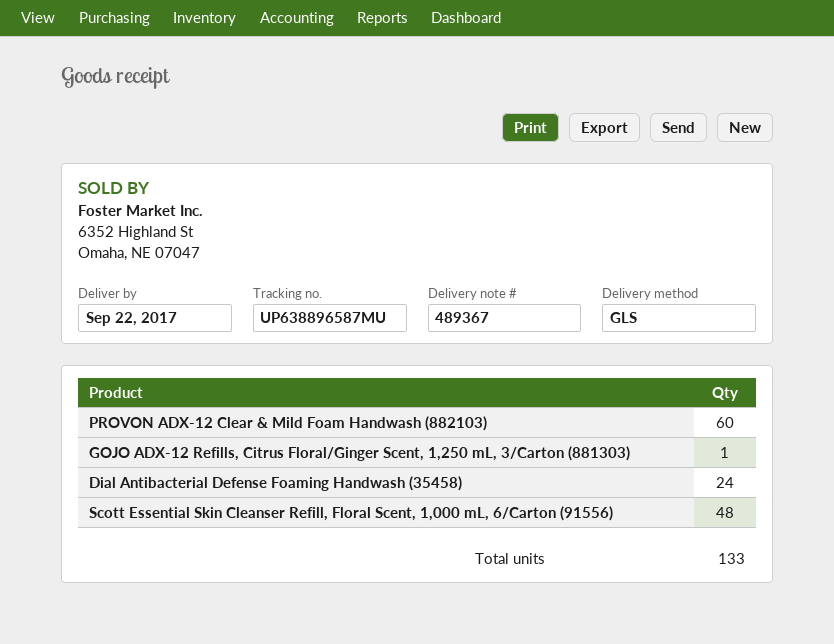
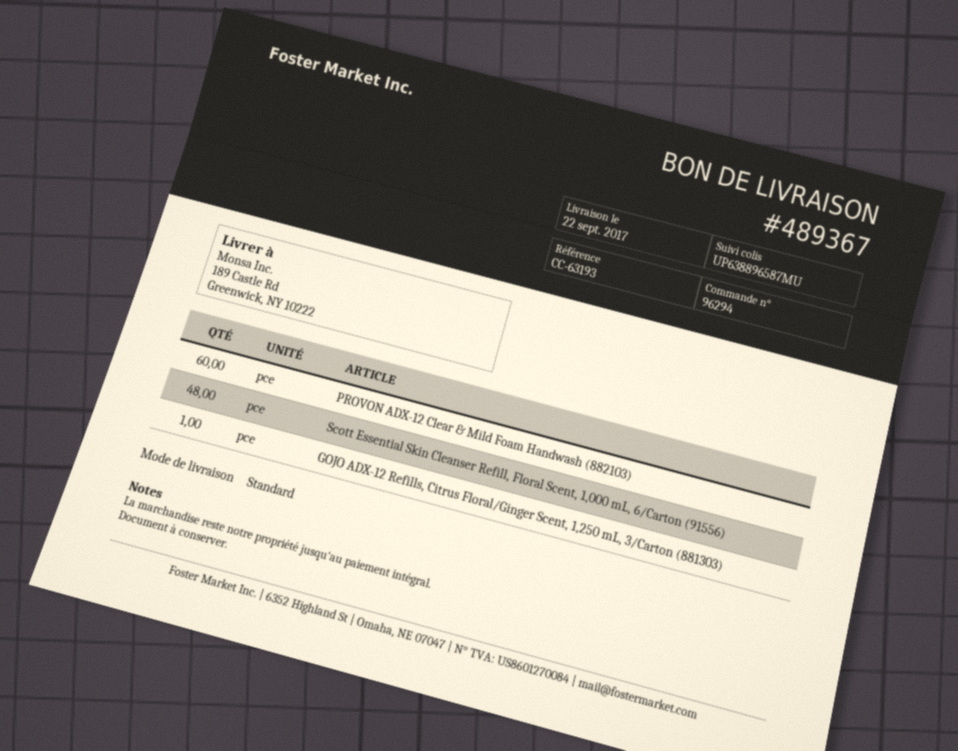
shipping method: GLS -> standard
Dial Antibacterial Defense Foaming Handwash (35458): 24 -> none

